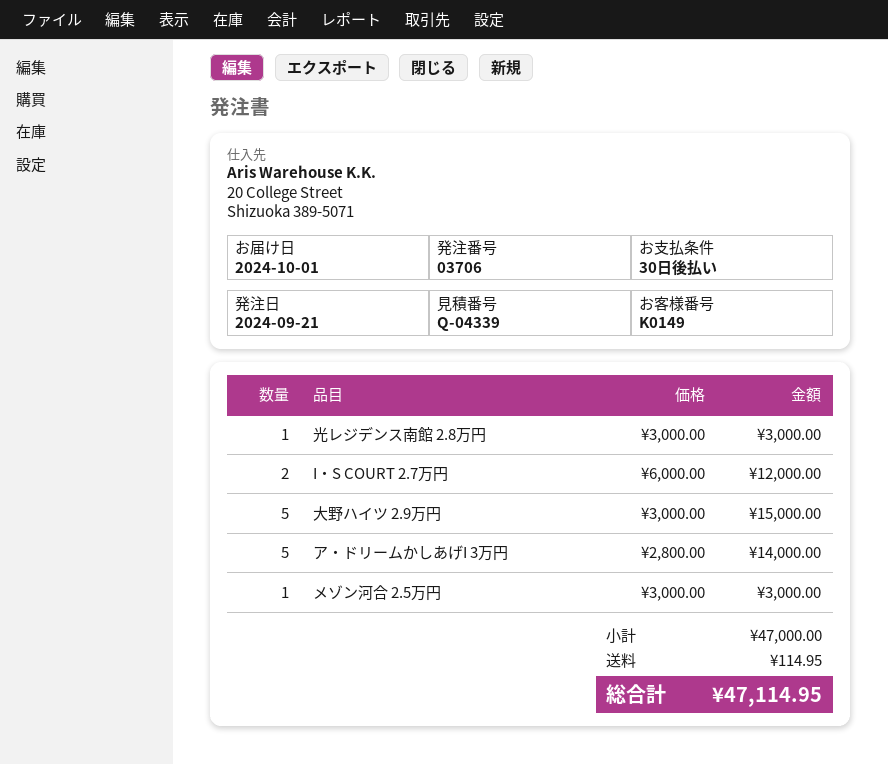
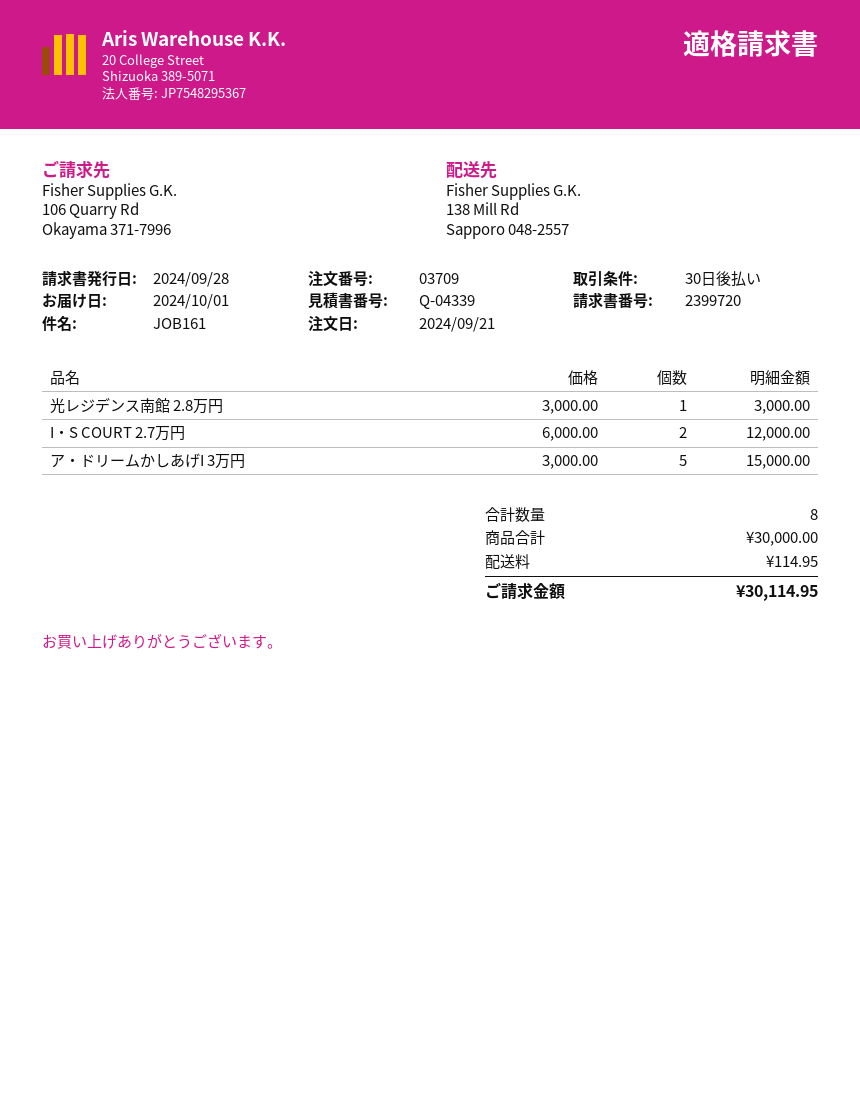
order number: 03706 -> 03709
大野ハイツ 2.9万円: 5 x 3000.00 = 15000.00 -> none
ア・ドリームかしあげI 3万円: 5 x 2800.00 = 14000.00 -> 5 x 3000.00 = 15000.00
メゾン河合 2.5万円: 1 x 3000.00 = 3000.00 -> none
subtotal: 47000.00 -> 30000.00
total: 47114.95 -> 30114.95

